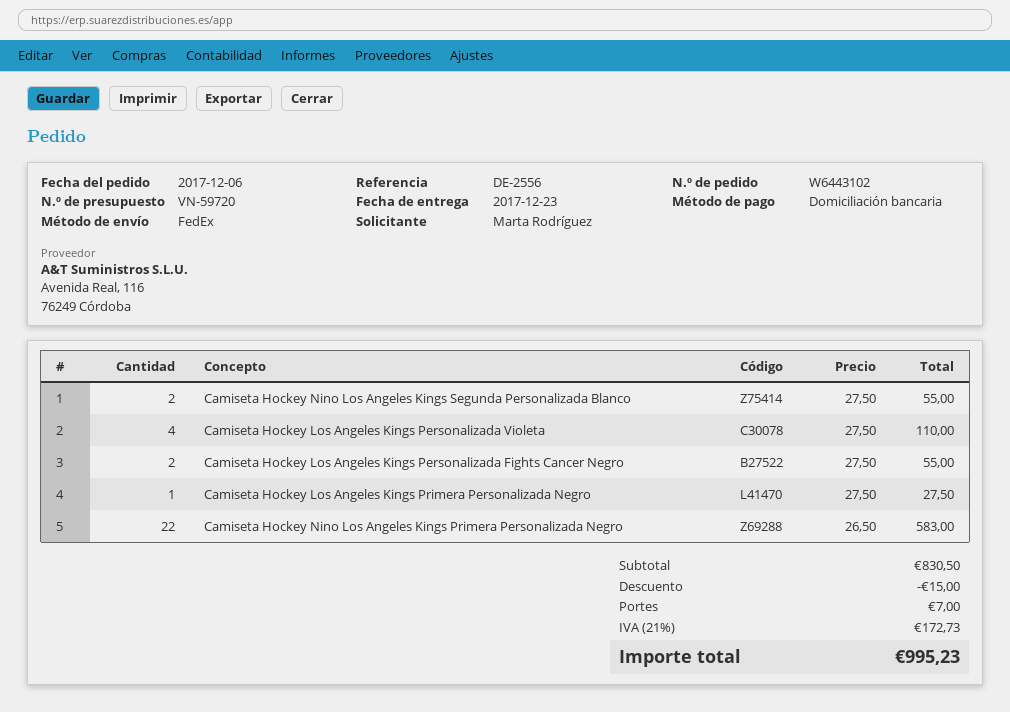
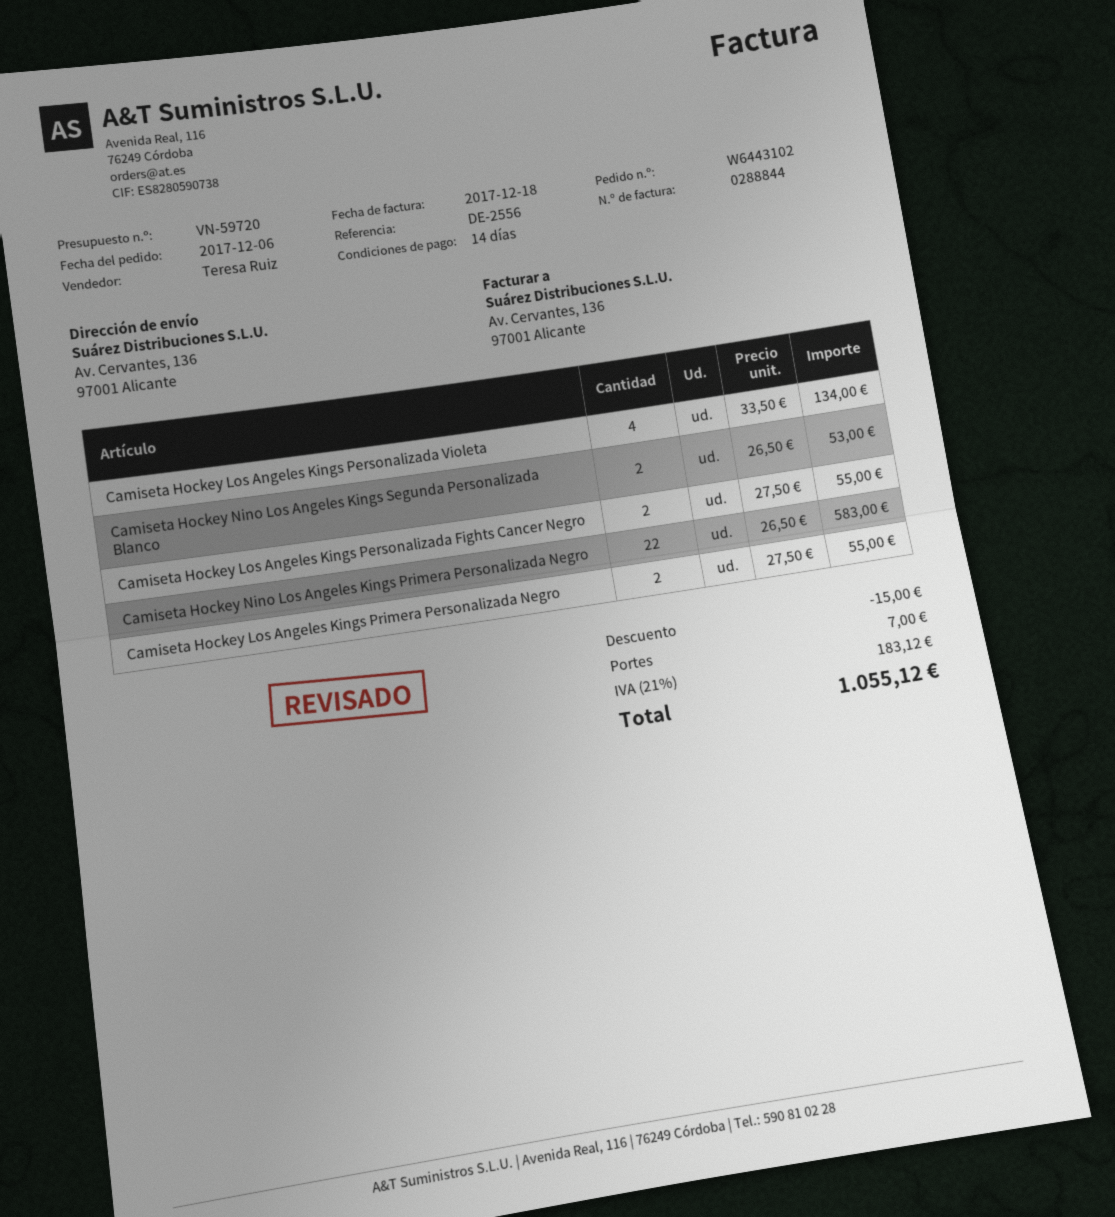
Camiseta Hockey Nino Los Angeles Kings Segunda Personalizada Blanco: 2 x 27.50 = 55.00 -> 2 x 26.50 = 53.00
Camiseta Hockey Los Angeles Kings Personalizada Violeta: 4 x 27.50 = 110.00 -> 4 x 33.50 = 134.00
Camiseta Hockey Los Angeles Kings Primera Personalizada Negro: 1 x 27.50 = 27.50 -> 2 x 27.50 = 55.00
tax: 21% = 172.73 -> 21% = 183.12
total: 995.23 -> 1055.12

